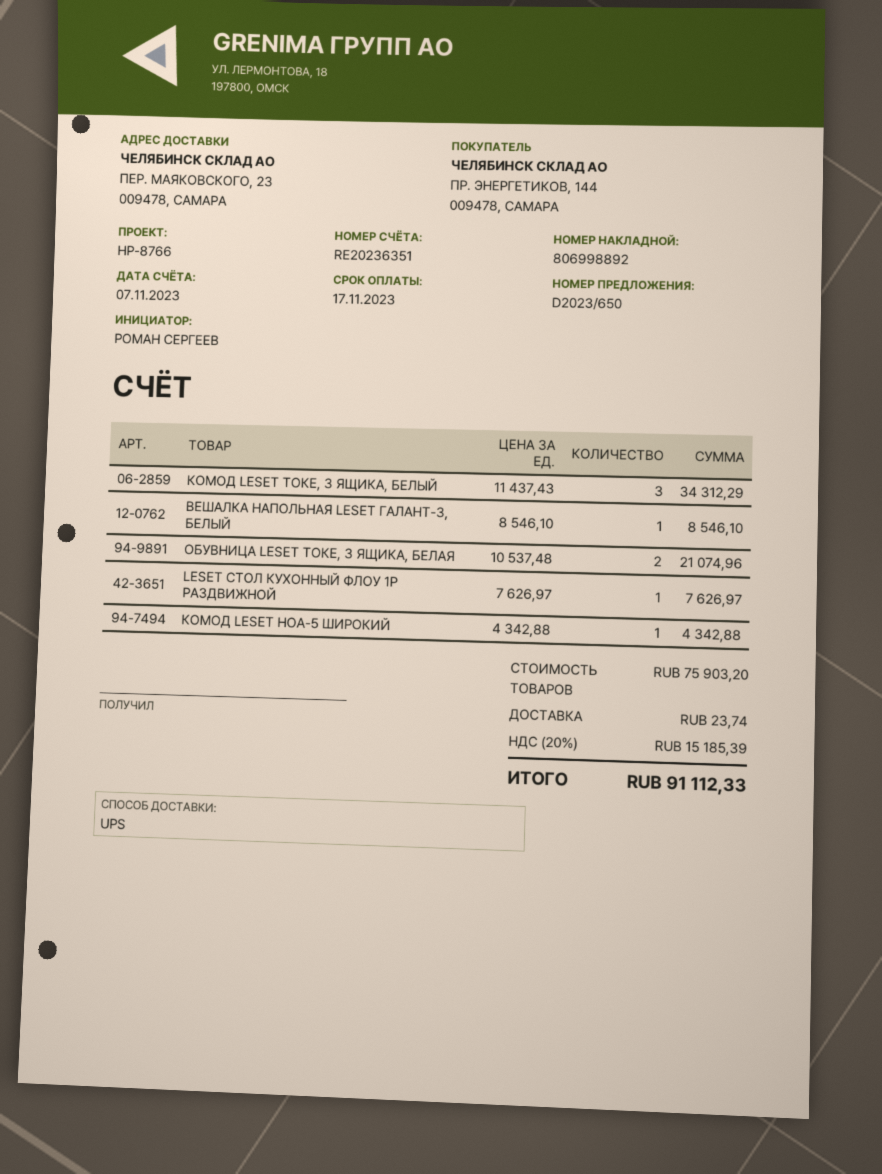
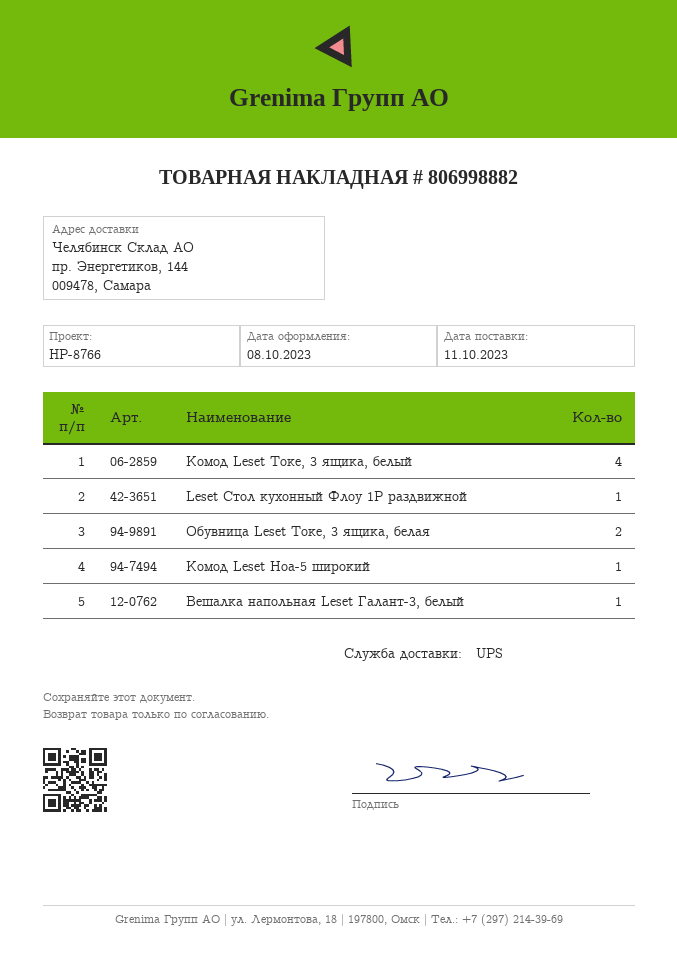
delivery note number: 806998892 -> 806998882
ship to: ПЕР. МАЯКОВСКОГО, 23, 009478, САМАРА -> пр. Энергетиков, 144, 009478, Самара
КОМОД LESET ТОКЕ, 3 ЯЩИКА, БЕЛЫЙ: 3 -> 4

